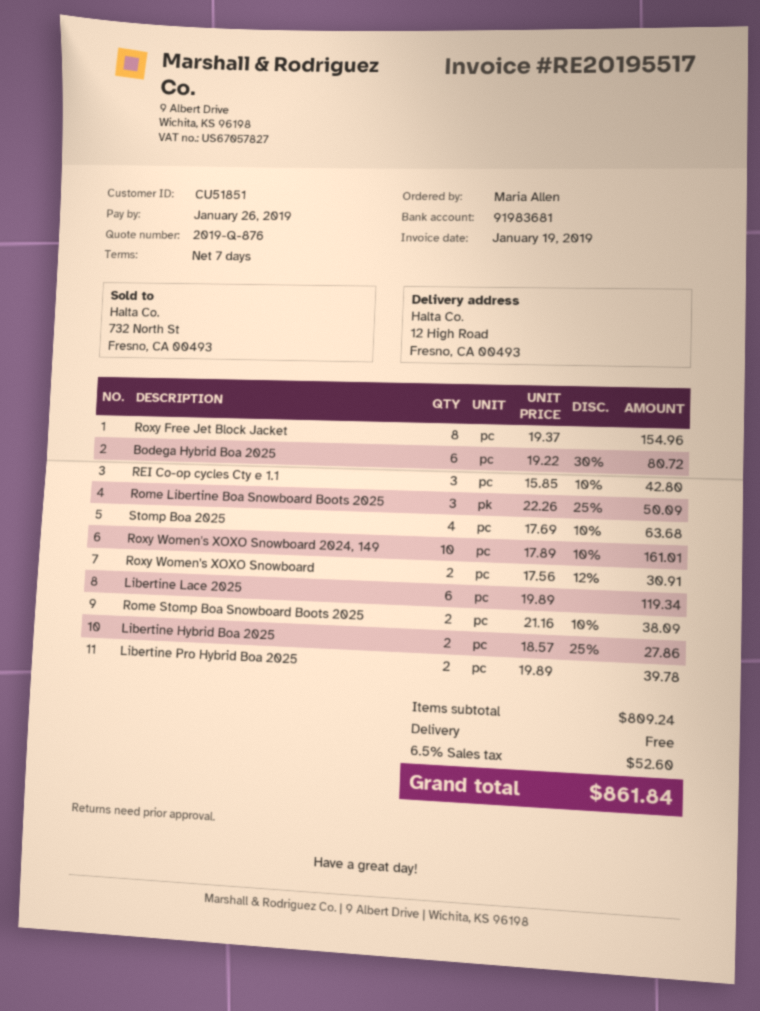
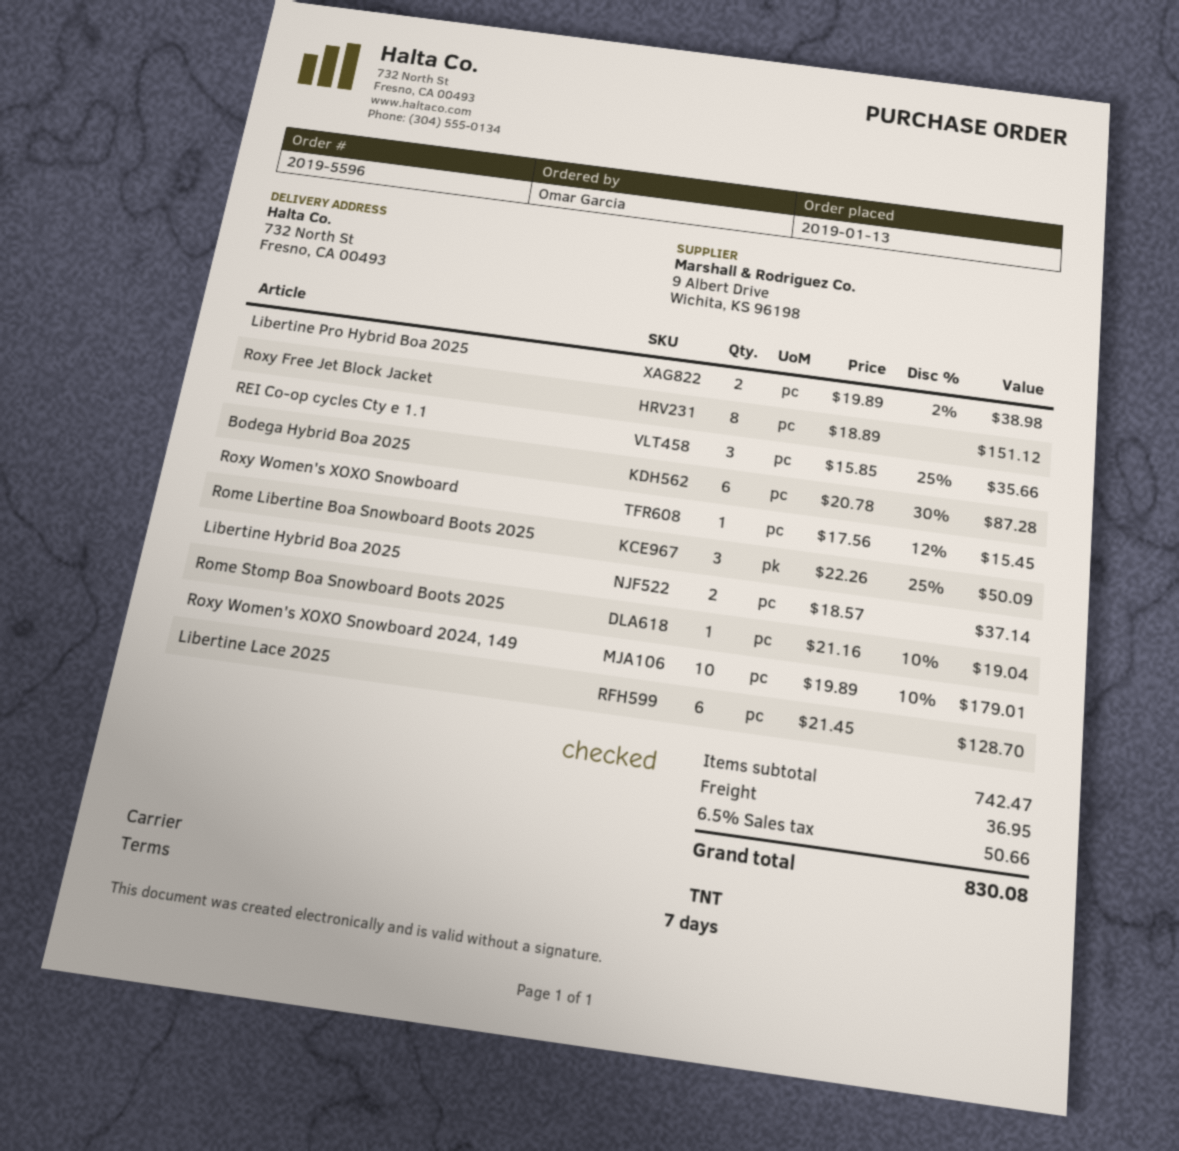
ordered by: Maria Allen -> Omar Garcia
ship to: 12 High Road, Fresno, CA 00493 -> 732 North St, Fresno, CA 00493
Roxy Free Jet Block Jacket: 8 x 19.37 = 154.96 -> 8 x 18.89 = 151.12
Bodega Hybrid Boa 2025: 6 x 19.22 - 30% = 80.72 -> 6 x 20.78 - 30% = 87.28
REI Co-op cycles Cty e 1.1: 3 x 15.85 - 10% = 42.80 -> 3 x 15.85 - 25% = 35.66
Stomp Boa 2025: 4 x 17.69 - 10% = 63.68 -> none
Roxy Women's XOXO Snowboard 2024, 149: 10 x 17.89 - 10% = 161.01 -> 10 x 19.89 - 10% = 179.01
Roxy Women's XOXO Snowboard: 2 x 17.56 - 12% = 30.91 -> 1 x 17.56 - 12% = 15.45
Libertine Lace 2025: 6 x 19.89 = 119.34 -> 6 x 21.45 = 128.70
Rome Stomp Boa Snowboard Boots 2025: 2 x 21.16 - 10% = 38.09 -> 1 x 21.16 - 10% = 19.04
Libertine Hybrid Boa 2025: 2 x 18.57 - 25% = 27.86 -> 2 x 18.57 = 37.14
Libertine Pro Hybrid Boa 2025: 2 x 19.89 = 39.78 -> 2 x 19.89 - 2% = 38.98
subtotal: 809.24 -> 742.47
shipping: 0.00 -> 36.95
tax: 6.5% = 52.60 -> 6.5% = 50.66
total: 861.84 -> 830.08

